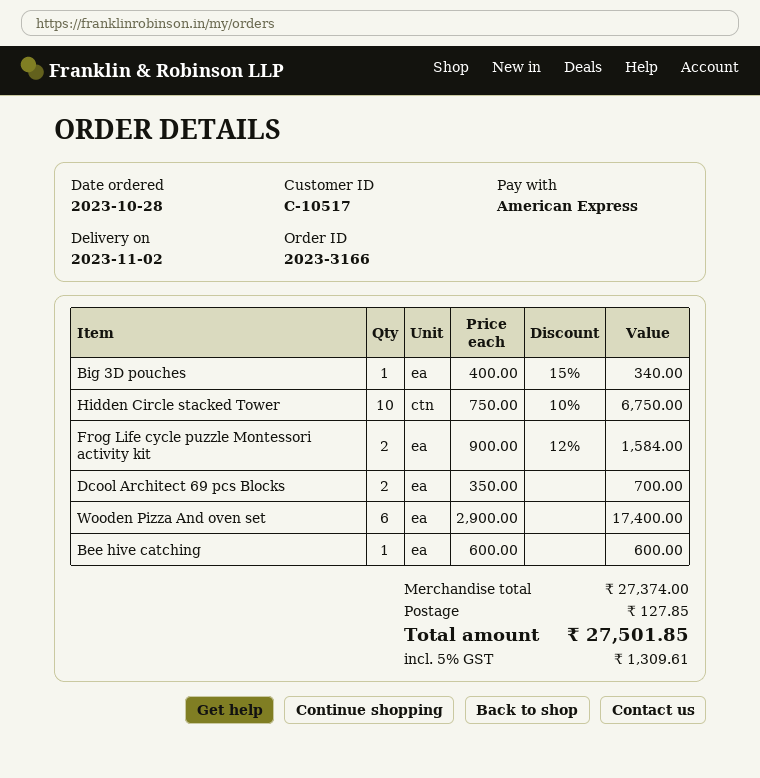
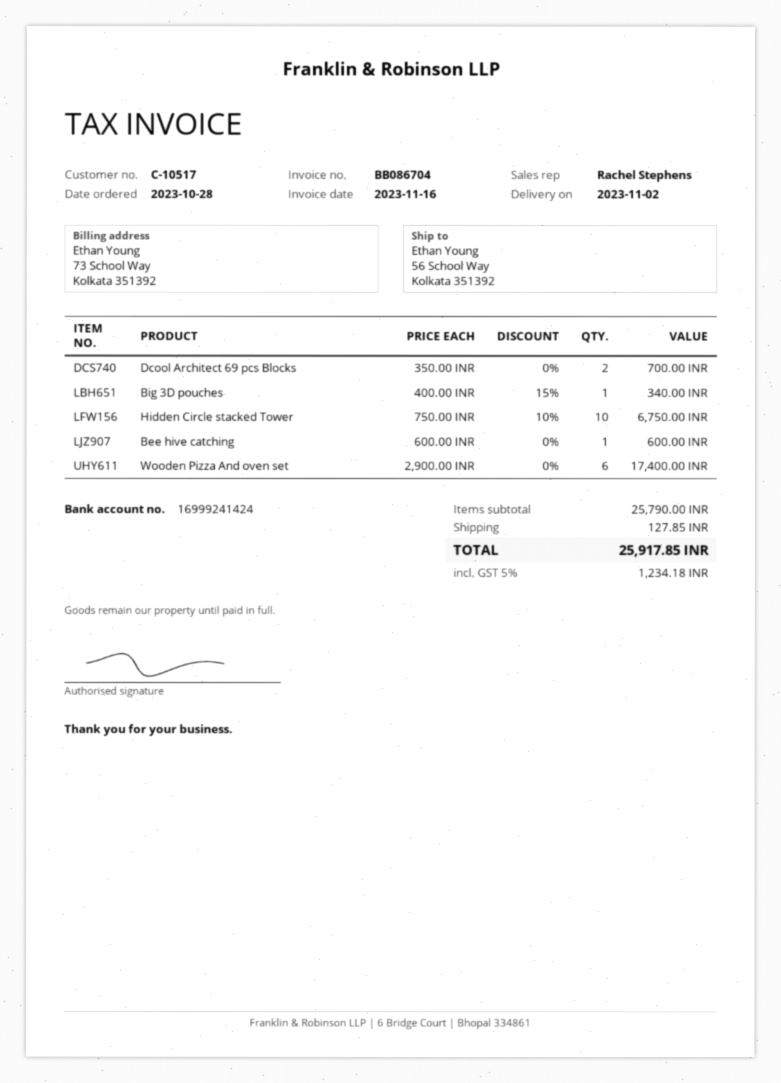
Frog Life cycle puzzle Montessori activity kit: 2 x 900.00 - 12% = 1584.00 -> none
subtotal: 27374.00 -> 25790.00
tax: 5% = 1309.61 -> 5% = 1234.18
total: 27501.85 -> 25917.85

